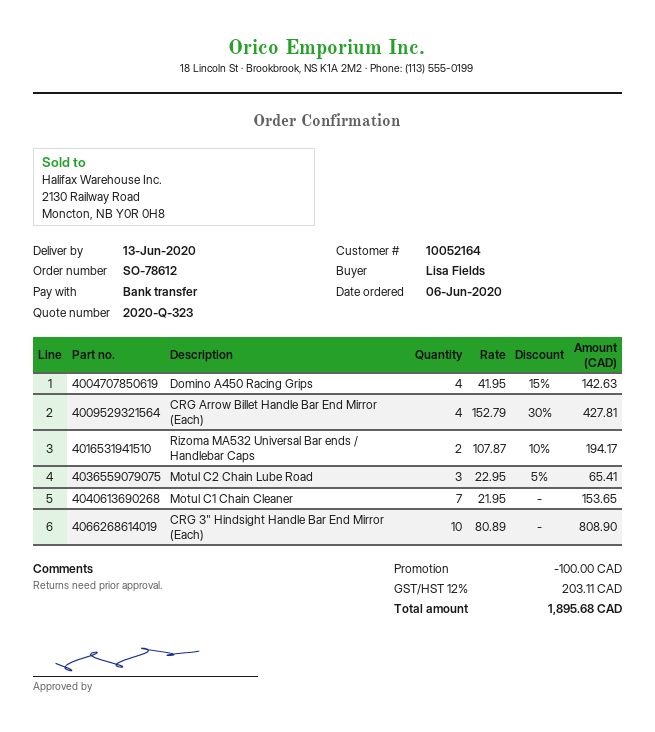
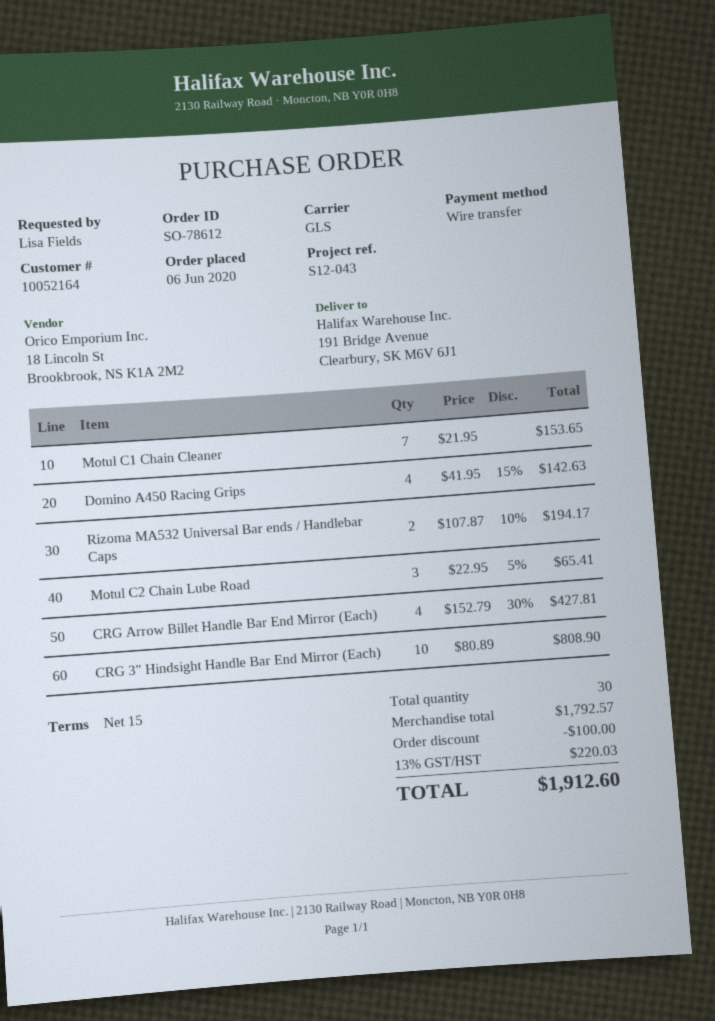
tax: 12% = 203.11 -> 13% = 220.03
total: 1895.68 -> 1912.60

